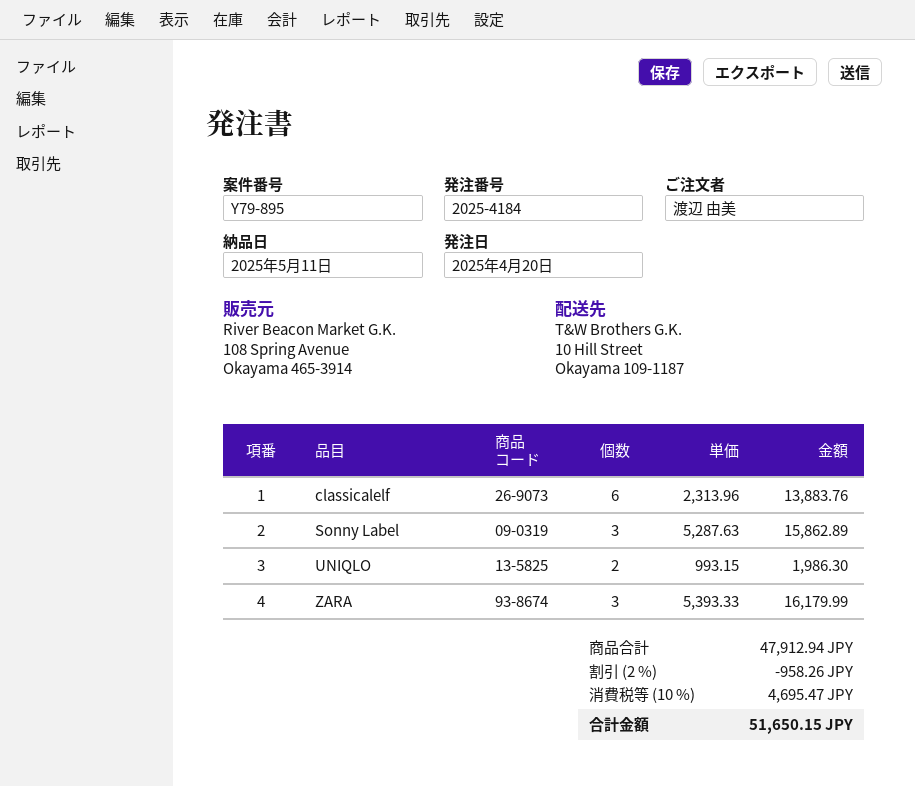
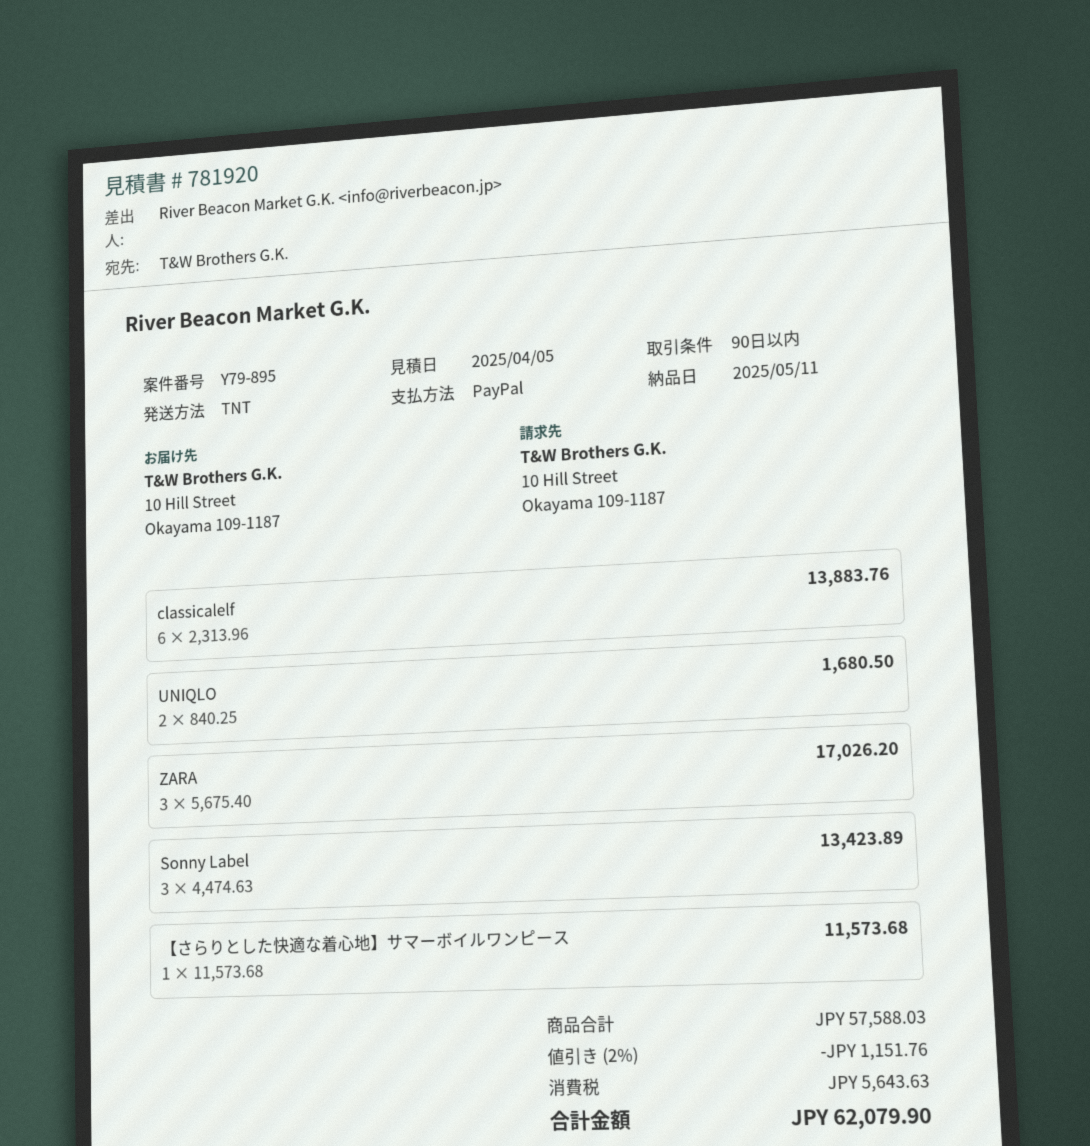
Sonny Label: 3 x 5287.63 = 15862.89 -> 3 x 4474.63 = 13423.89
UNIQLO: 2 x 993.15 = 1986.30 -> 2 x 840.25 = 1680.50
ZARA: 3 x 5393.33 = 16179.99 -> 3 x 5675.40 = 17026.20
【さらりとした快適な着心地】サマーボイルワンピース: none -> 1 x 11573.68 = 11573.68
subtotal: 47912.94 -> 57588.03
discount: 2% = 958.26 -> 2% = 1151.76
tax: 4695.47 -> 5643.63
total: 51650.15 -> 62079.90

